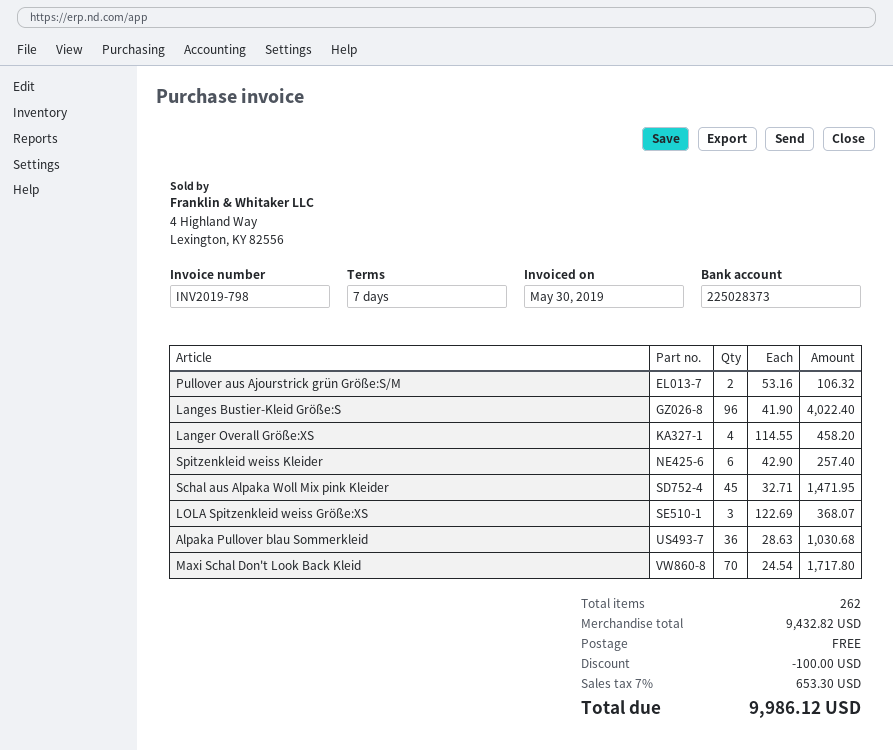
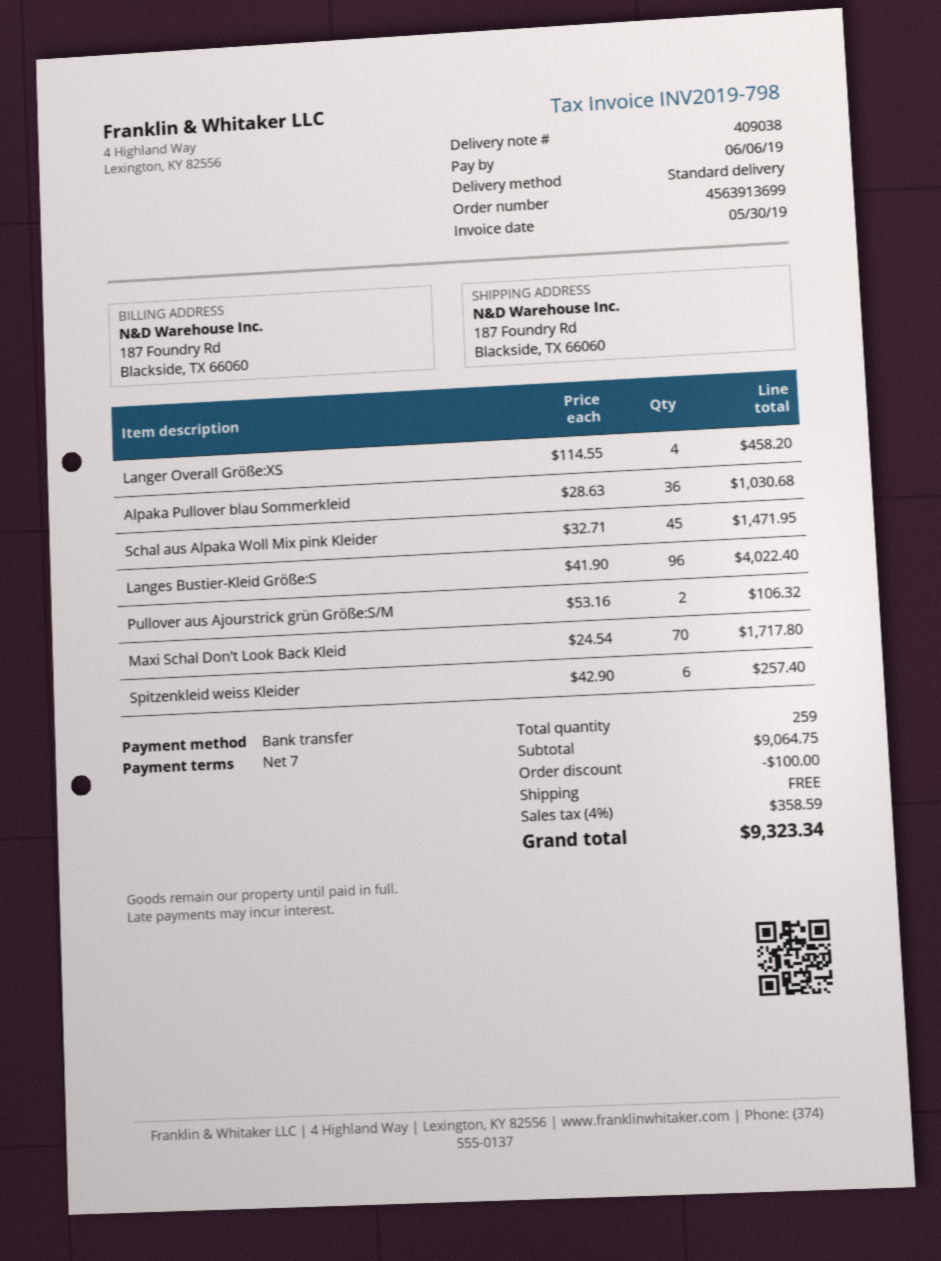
LOLA Spitzenkleid weiss Größe:XS: 3 x 122.69 = 368.07 -> none
total quantity: 262 -> 259
subtotal: 9432.82 -> 9064.75
tax: 7% = 653.30 -> 4% = 358.59
total: 9986.12 -> 9323.34

